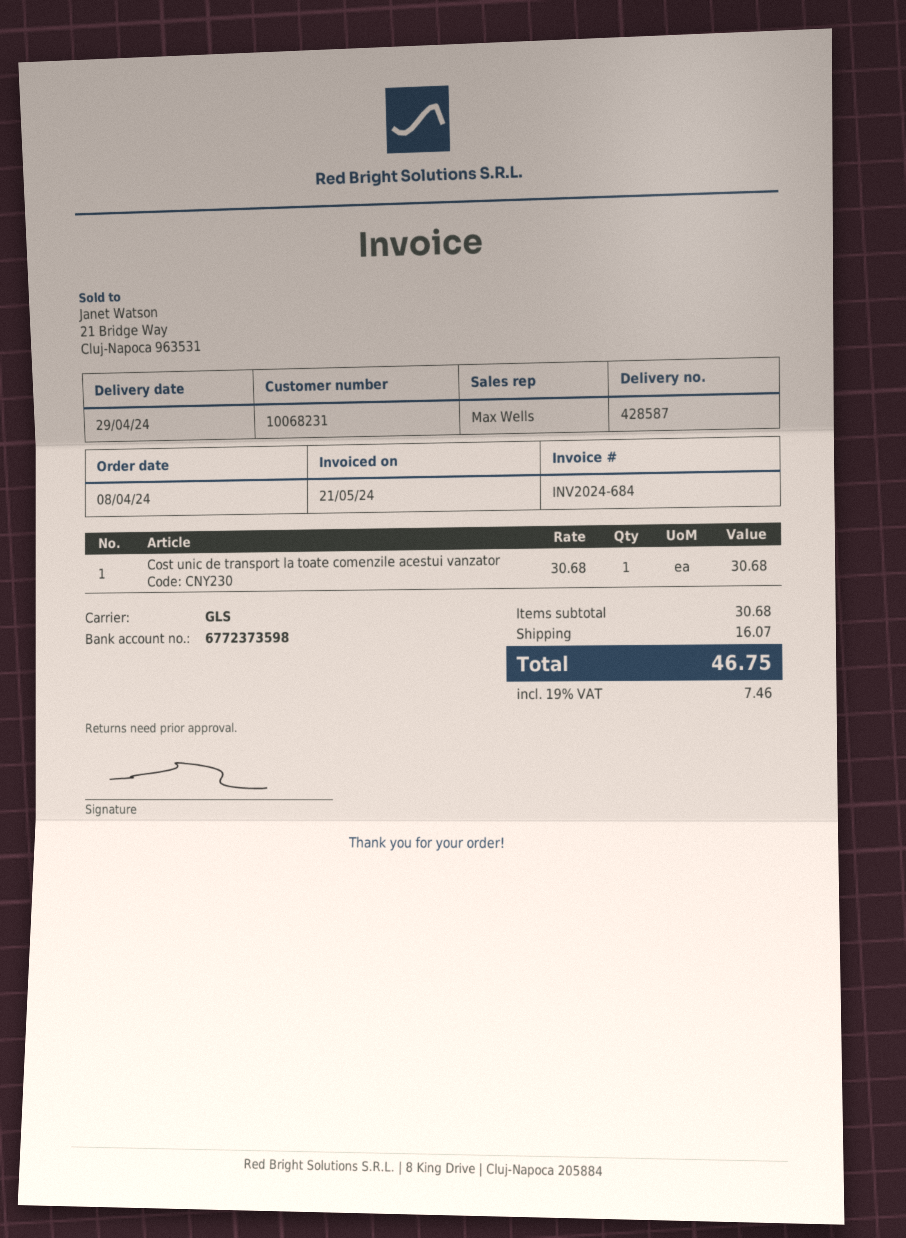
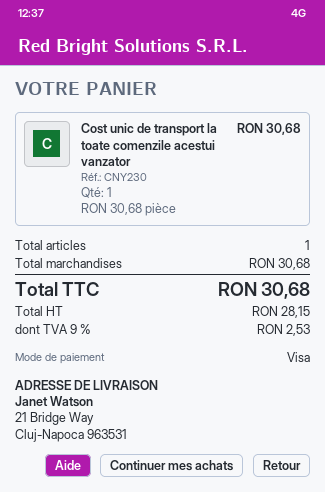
shipping: 16.07 -> none
tax: 19% = 7.46 -> 9% = 2.53
total: 46.75 -> 30.68

